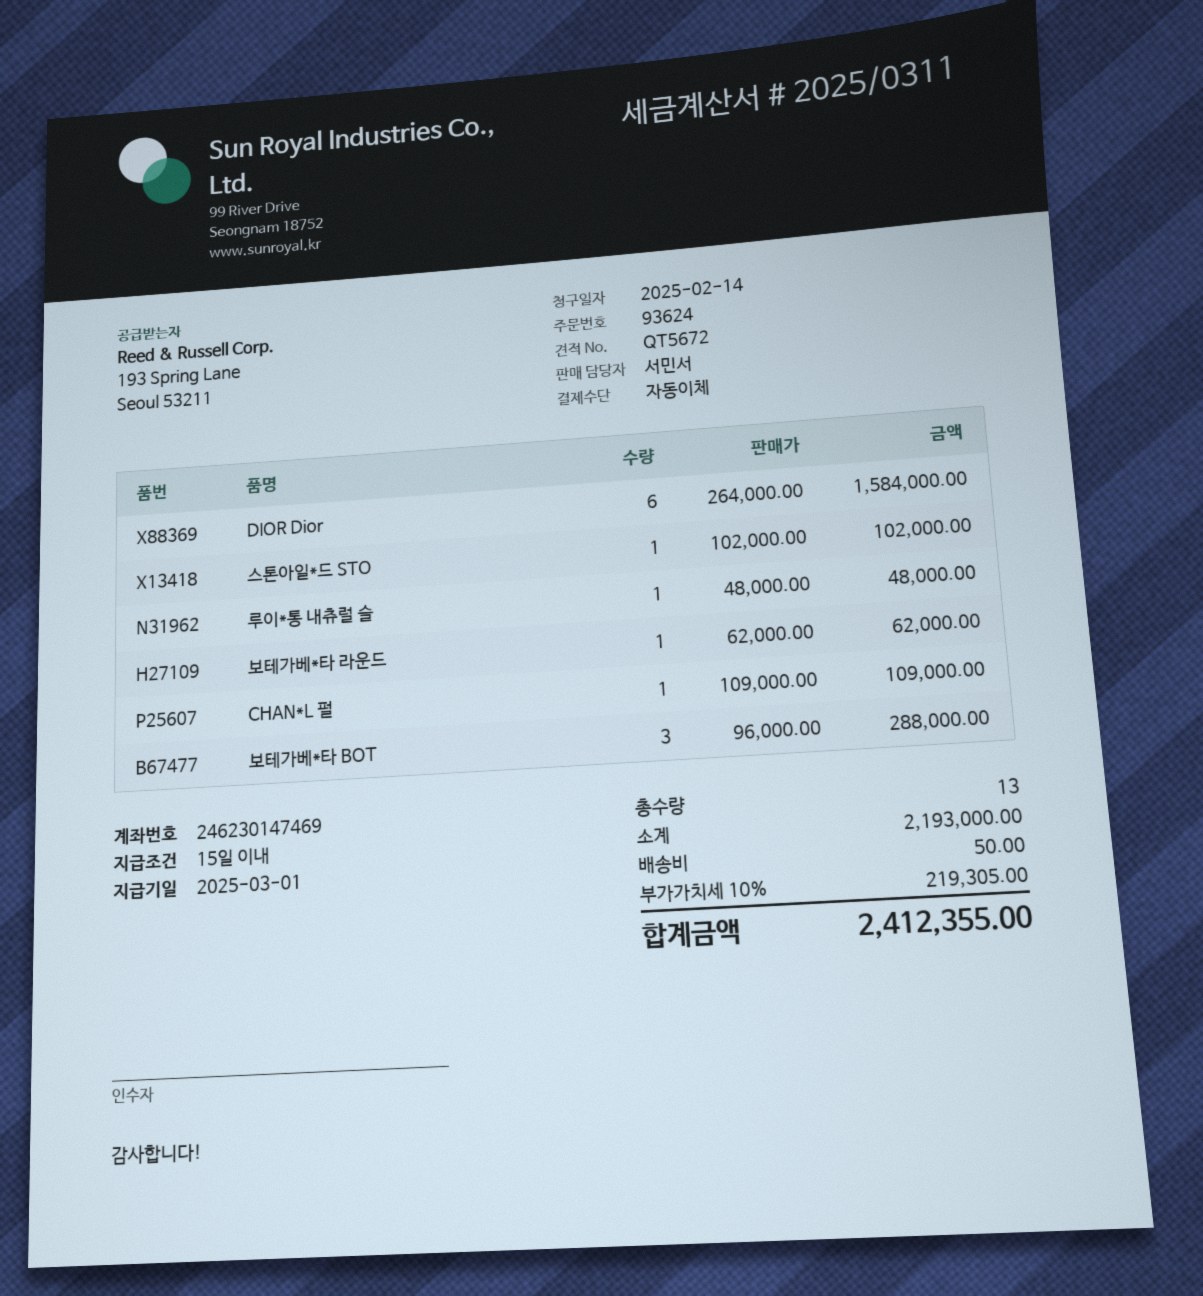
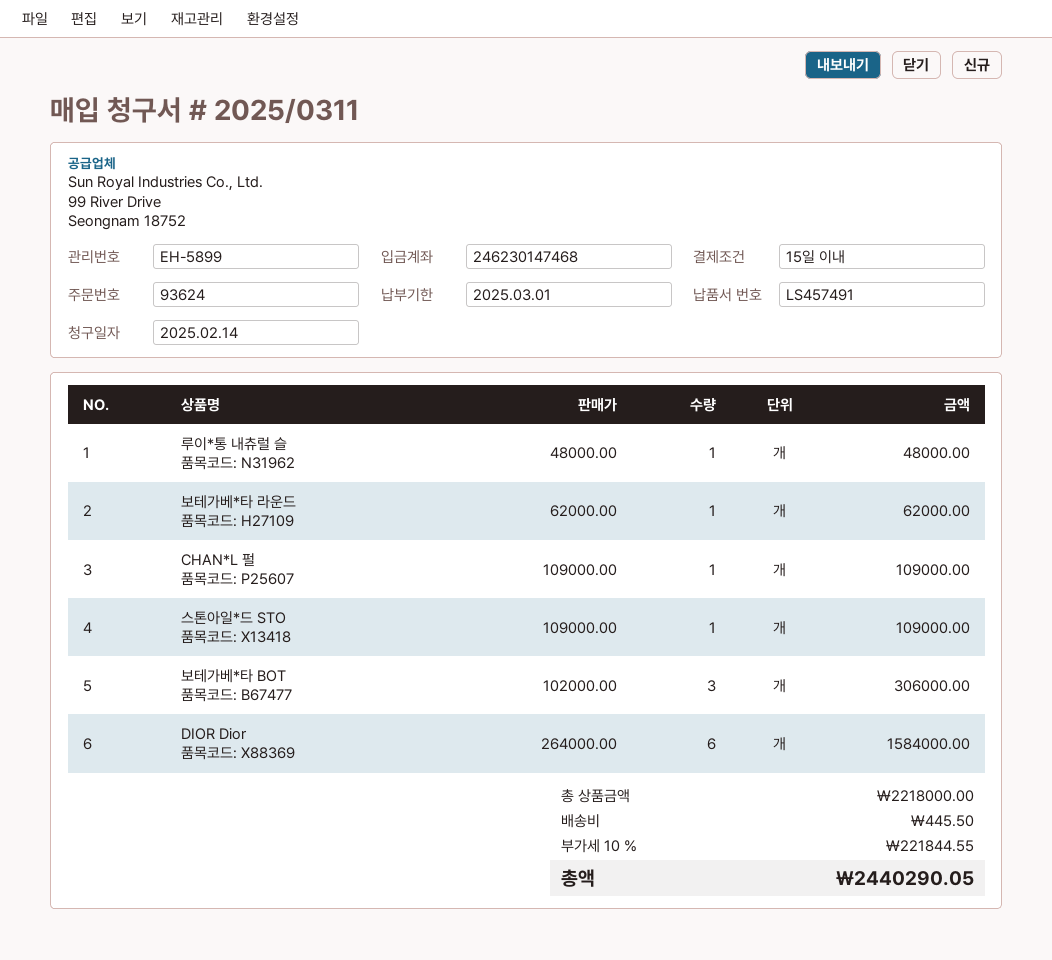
bank account: 246230147469 -> 246230147468
스톤아일*드 STO: 1 x 102000.00 = 102000.00 -> 1 x 109000.00 = 109000.00
보테가베*타 BOT: 3 x 96000.00 = 288000.00 -> 3 x 102000.00 = 306000.00
subtotal: 2193000.00 -> 2218000.00
shipping: 50.00 -> 445.50
tax: 10% = 219305.00 -> 10% = 221844.55
total: 2412355.00 -> 2440290.05

